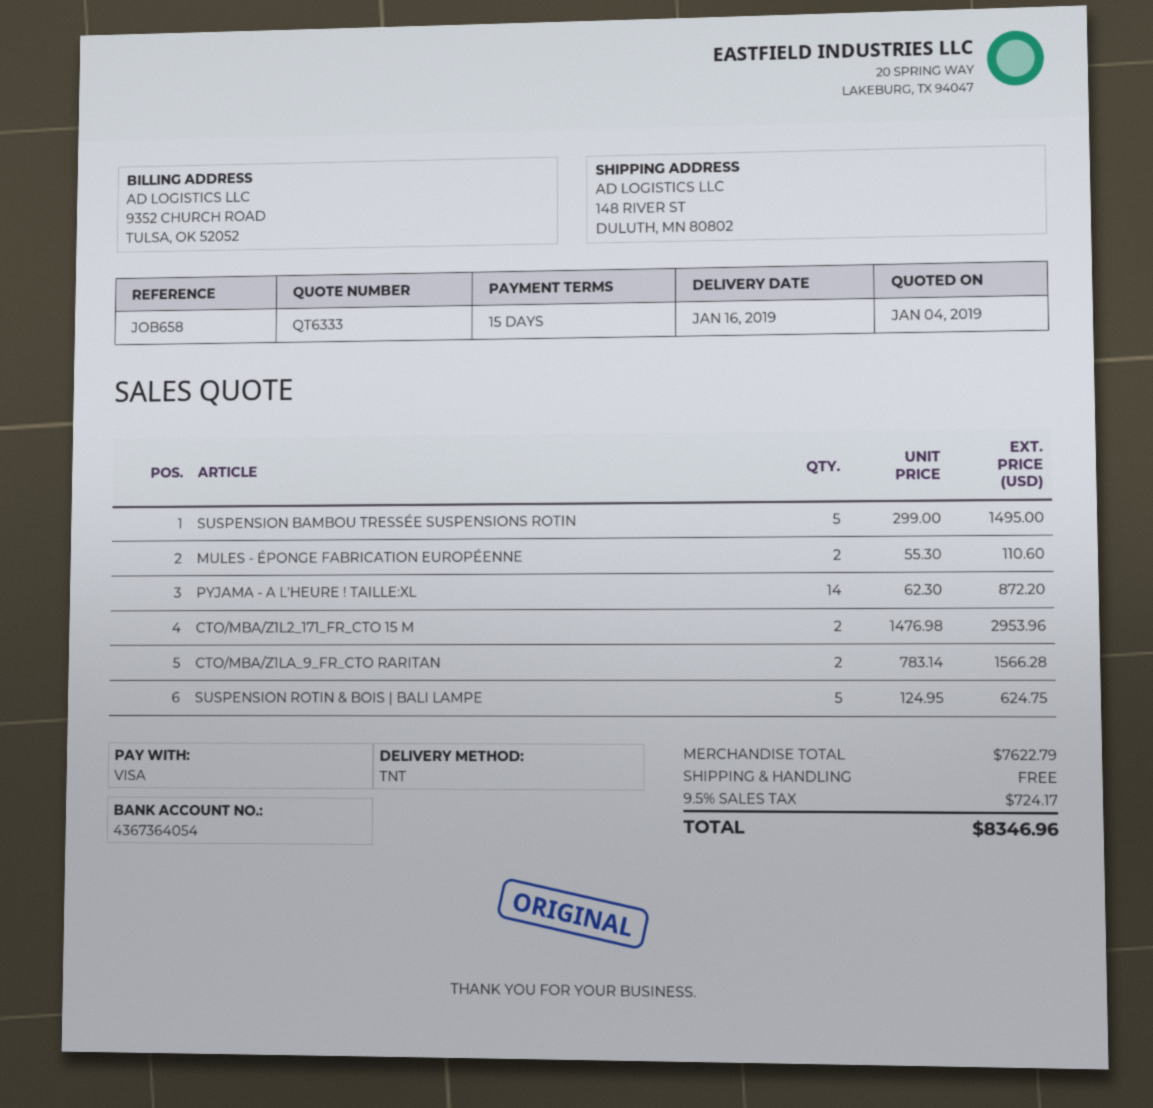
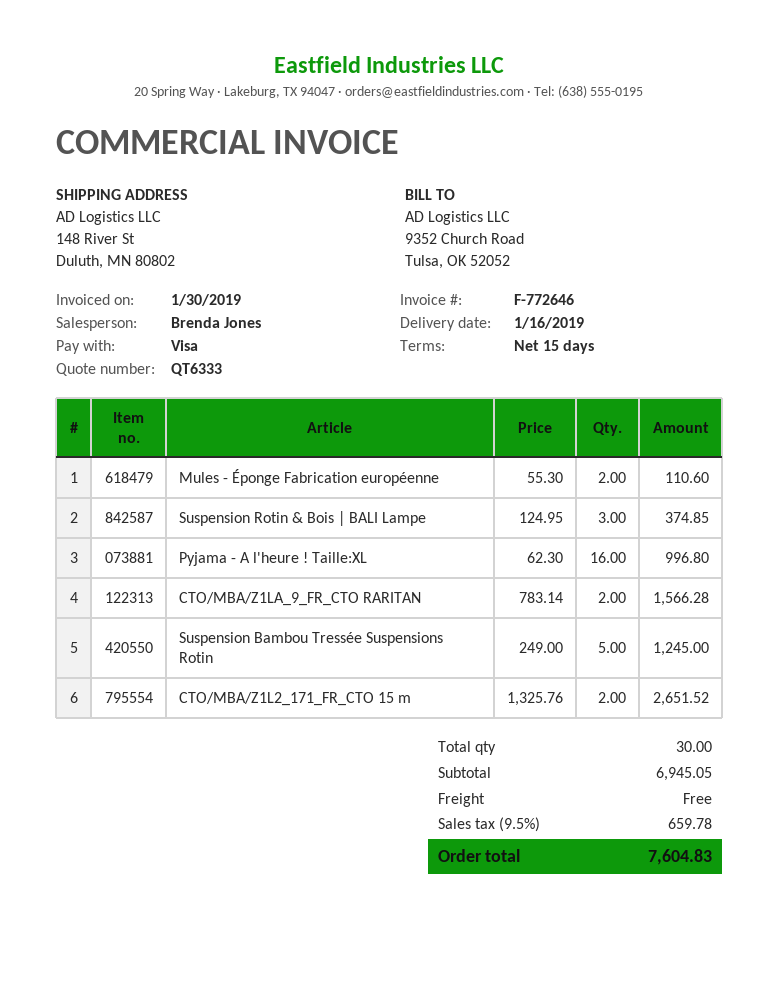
SUSPENSION BAMBOU TRESSÉE SUSPENSIONS ROTIN: 5 x 299.00 = 1495.00 -> 5 x 249.00 = 1245.00
PYJAMA - A L'HEURE ! TAILLE:XL: 14 x 62.30 = 872.20 -> 16 x 62.30 = 996.80
CTO/MBA/Z1L2_171_FR_CTO 15 M: 2 x 1476.98 = 2953.96 -> 2 x 1325.76 = 2651.52
SUSPENSION ROTIN & BOIS | BALI LAMPE: 5 x 124.95 = 624.75 -> 3 x 124.95 = 374.85
subtotal: 7622.79 -> 6945.05
tax: 9.5% = 724.17 -> 9.5% = 659.78
total: 8346.96 -> 7604.83

